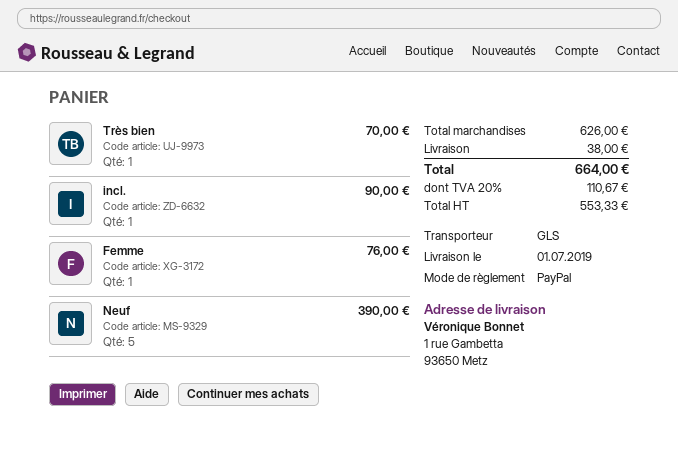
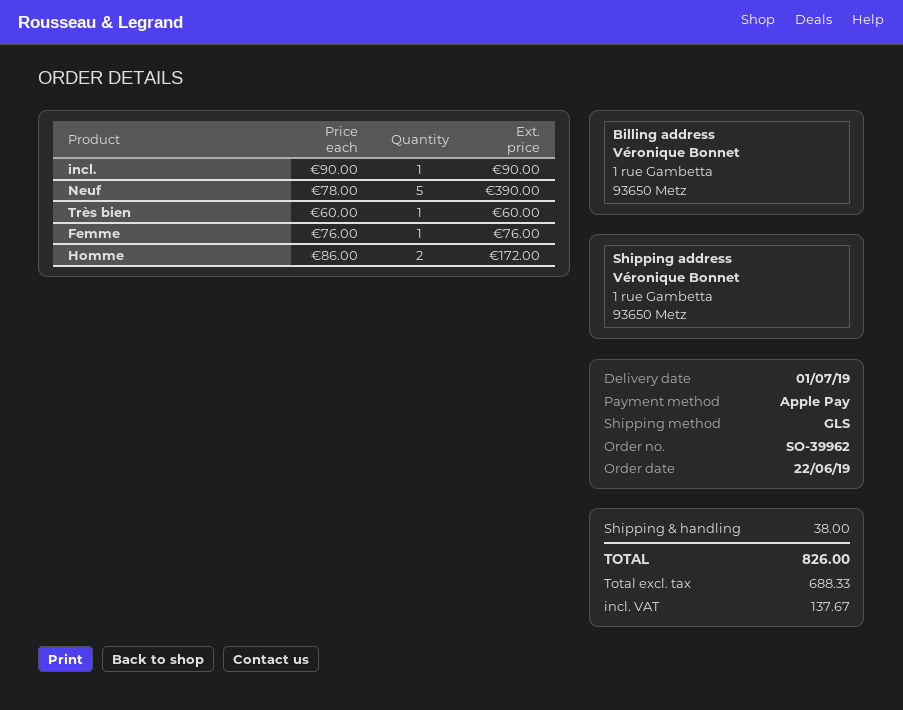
payment method: PayPal -> Apple Pay
Très bien: 1 for 70.00 -> 1 for 60.00
Homme: none -> 2 for 172.00
net: 553.33 -> 688.33
tax: 110.67 -> 137.67
total: 664.00 -> 826.00

